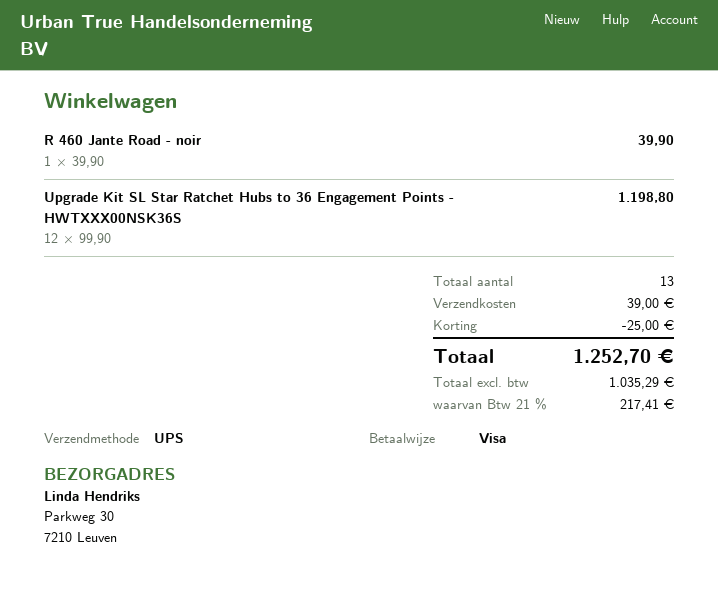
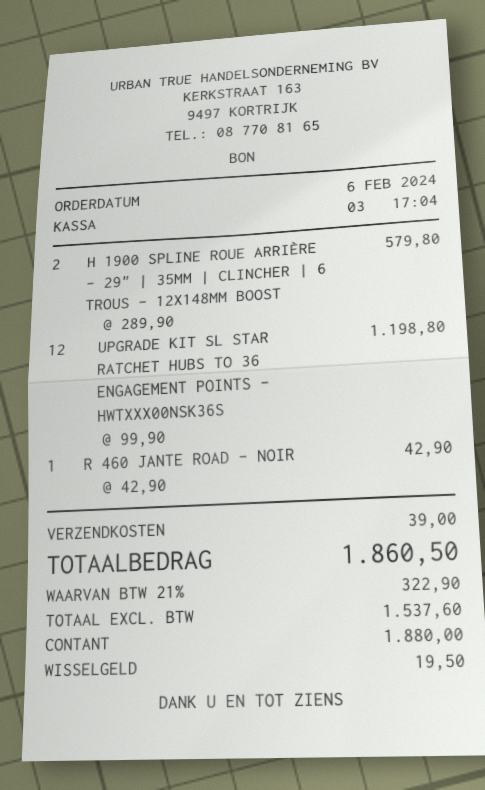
payment method: Visa -> cash
R 460 Jante Road - noir: 1 x 39.90 = 39.90 -> 1 x 42.90 = 42.90
H 1900 SPLINE ROUE ARRIÈRE - 29" | 35MM | CLINCHER | 6 TROUS - 12X148MM BOOST: none -> 2 x 289.90 = 579.80
discount: 25.00 -> none
net: 1035.29 -> 1537.60
tax: 21% = 217.41 -> 21% = 322.90
total: 1252.70 -> 1860.50

